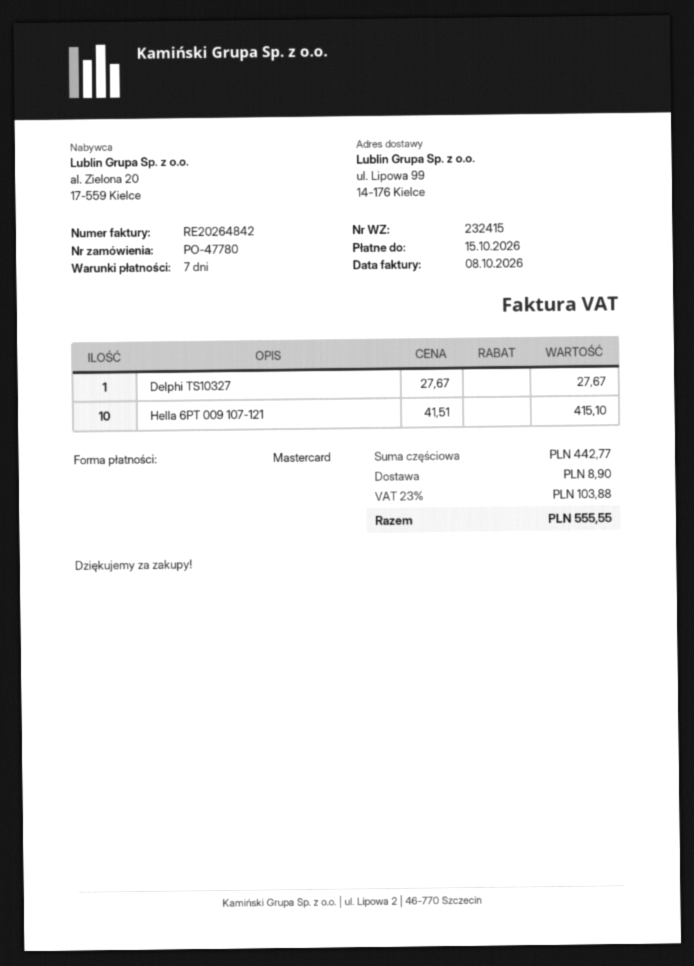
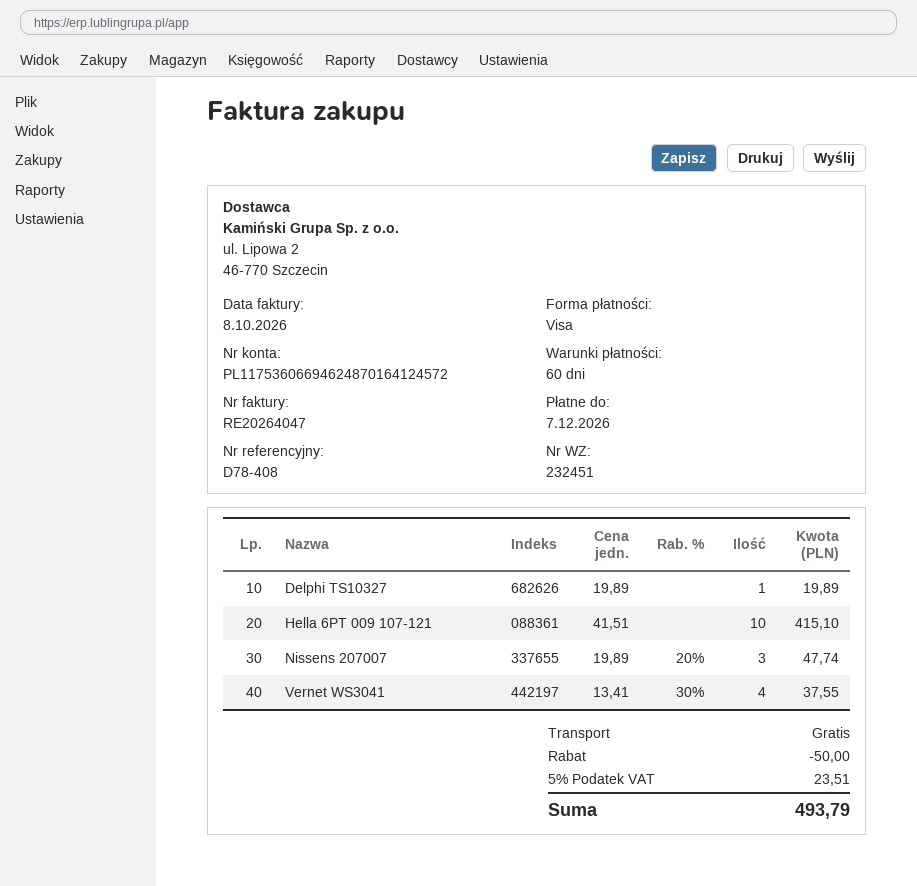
delivery note number: 232415 -> 232451
invoice number: RE20264842 -> RE20264047
payment terms: 7 days -> 60 days
due date: 2026-10-15 -> 2026-12-07
payment method: Mastercard -> Visa
Delphi TS10327: 1 x 27.67 = 27.67 -> 1 x 19.89 = 19.89
Nissens 207007: none -> 3 x 19.89 - 20% = 47.74
Vernet WS3041: none -> 4 x 13.41 - 30% = 37.55
discount: none -> 50.00
shipping: 8.90 -> 0.00
tax: 23% = 103.88 -> 5% = 23.51
total: 555.55 -> 493.79

